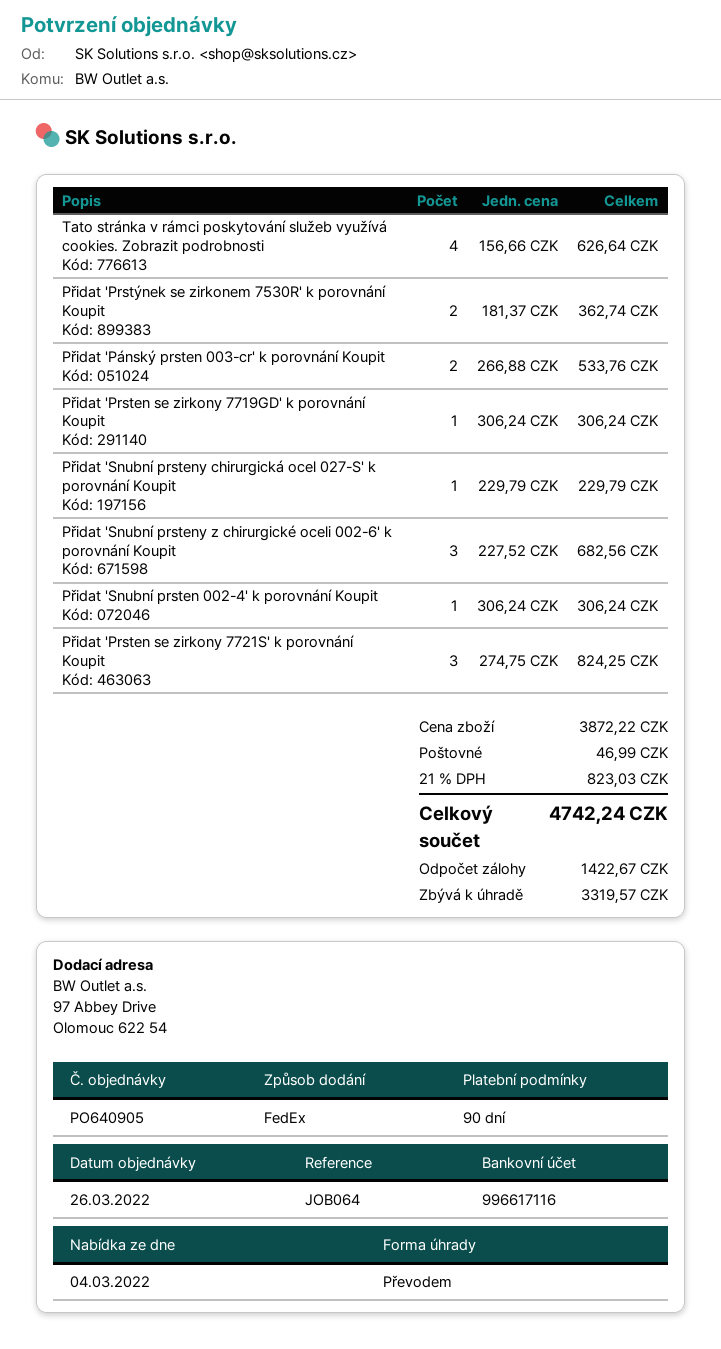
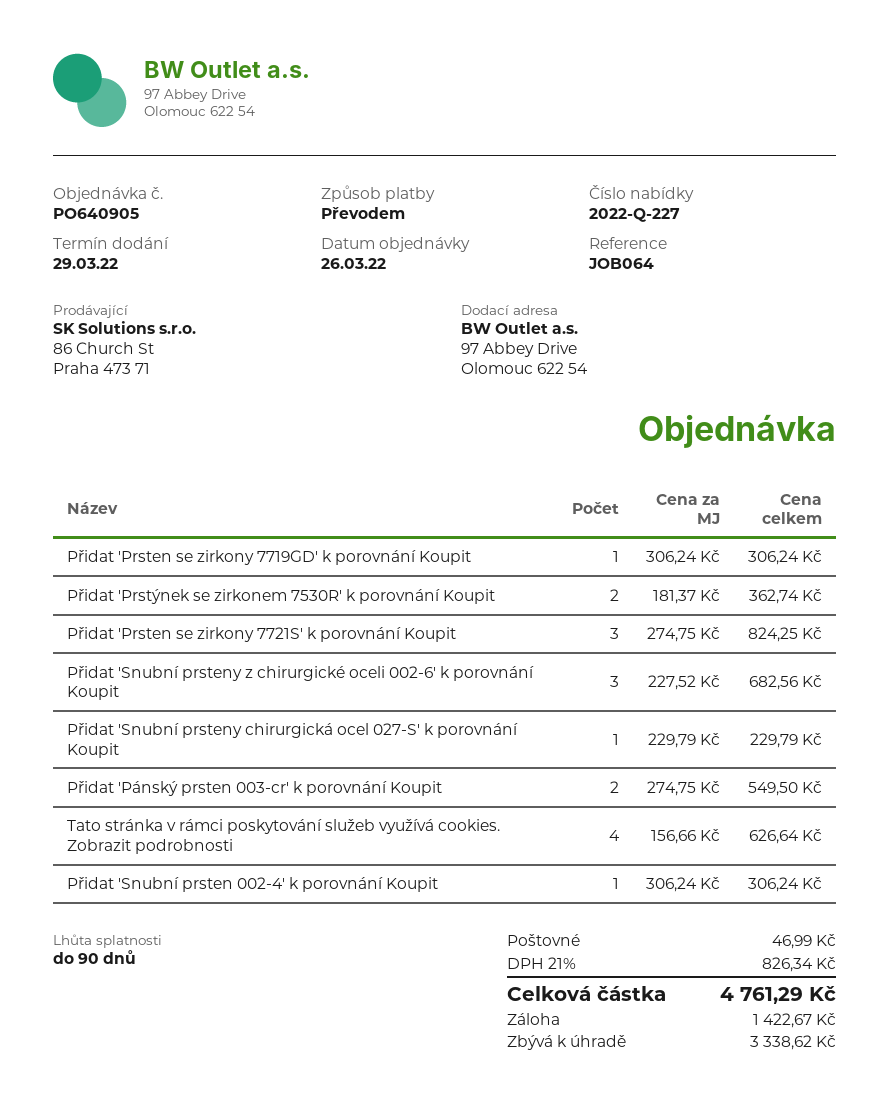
Přidat 'Pánský prsten 003-cr' k porovnání Koupit: 2 x 266.88 = 533.76 -> 2 x 274.75 = 549.50
tax: 21% = 823.03 -> 21% = 826.34
total: 4742.24 -> 4761.29
balance: 3319.57 -> 3338.62

